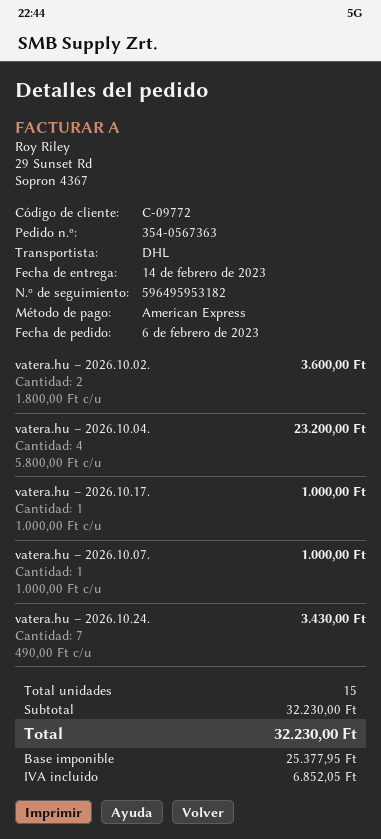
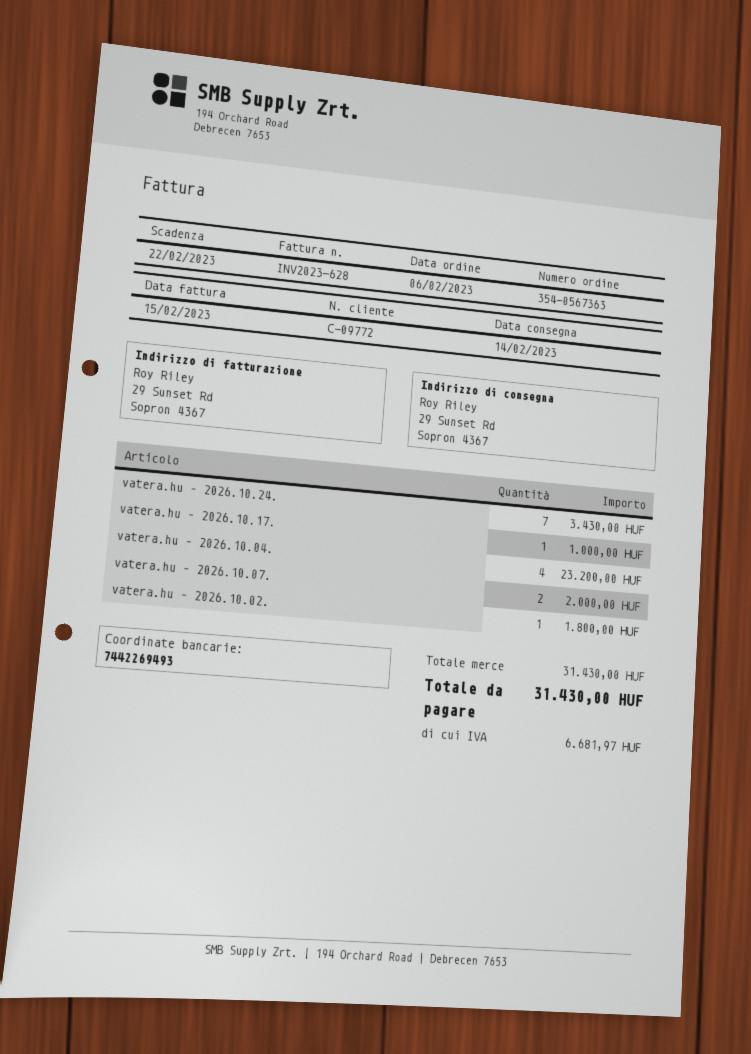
vatera.hu – 2026.10.02.: 2 for 3600.00 -> 1 for 1800.00
vatera.hu – 2026.10.07.: 1 for 1000.00 -> 2 for 2000.00
subtotal: 32230.00 -> 31430.00
tax: 6852.05 -> 6681.97
total: 32230.00 -> 31430.00

